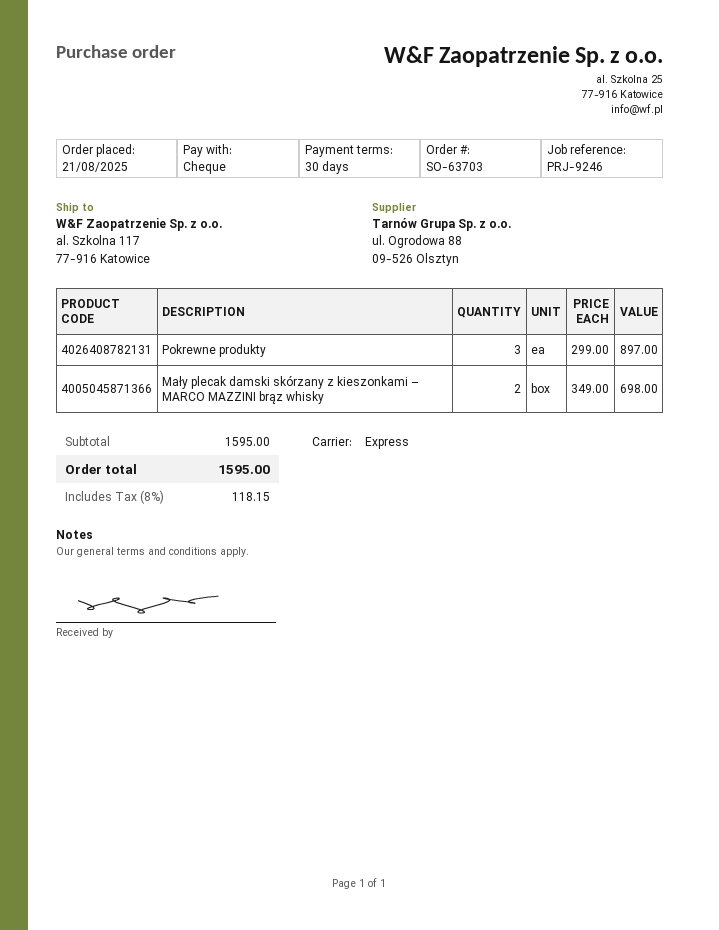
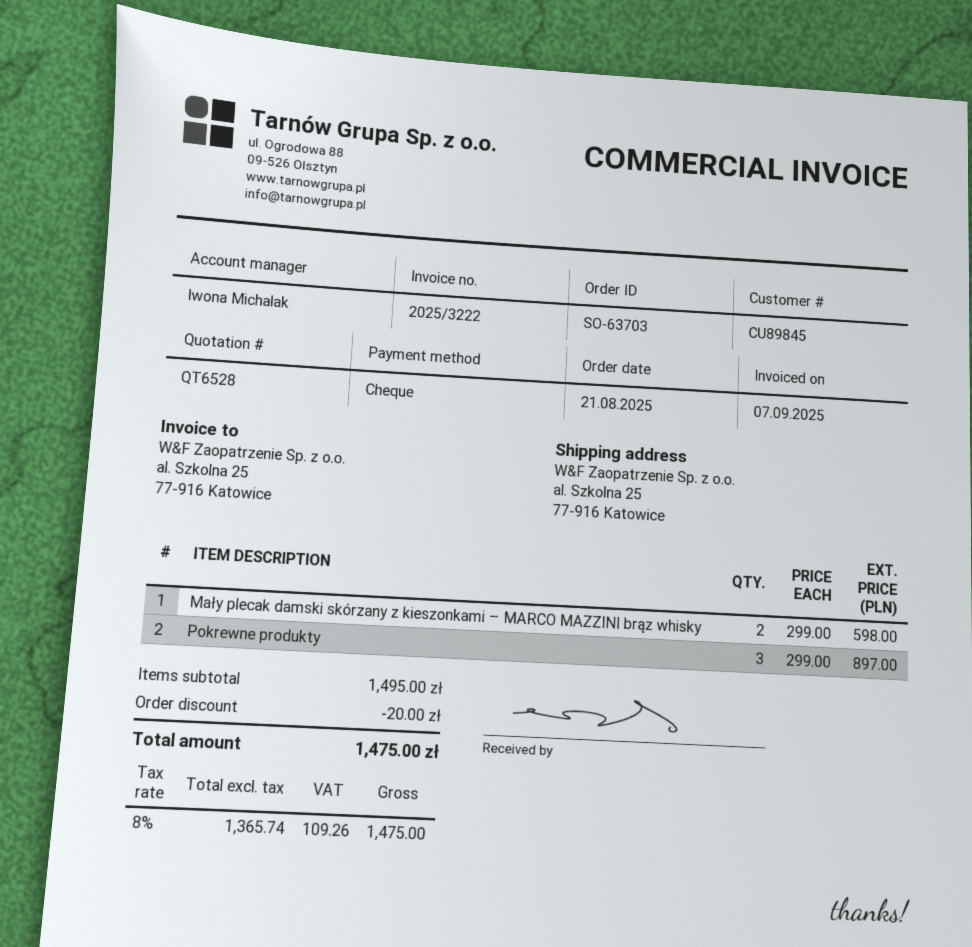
ship to: al. Szkolna 117, 77-916 Katowice -> al. Szkolna 25, 77-916 Katowice
Mały plecak damski skórzany z kieszonkami – MARCO MAZZINI brąz whisky: 2 x 349.00 = 698.00 -> 2 x 299.00 = 598.00
subtotal: 1595.00 -> 1495.00
discount: none -> 20.00
tax: 8% = 118.15 -> 8% = 109.26
total: 1595.00 -> 1475.00

